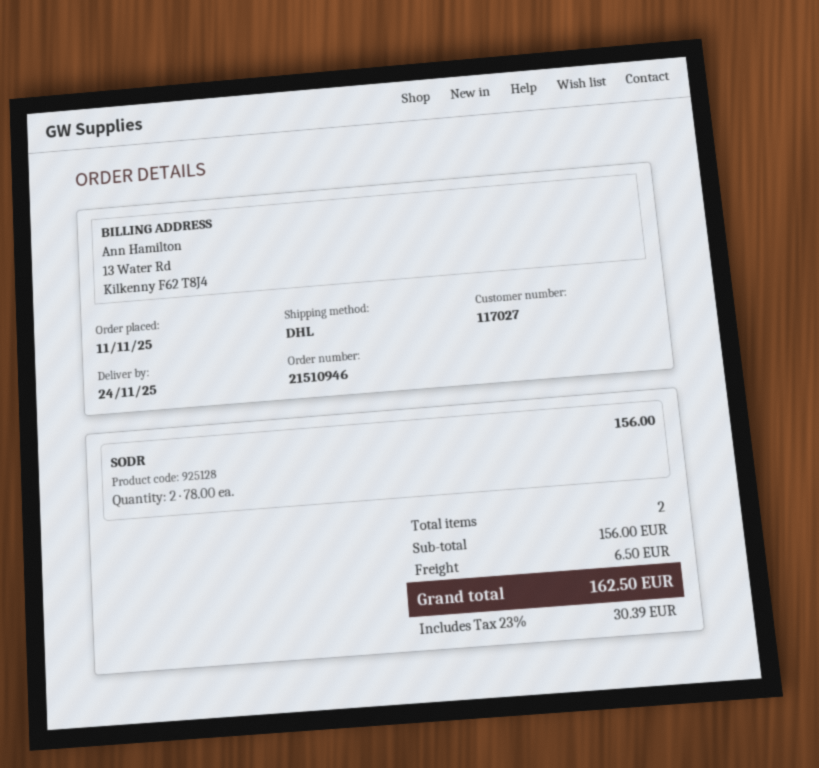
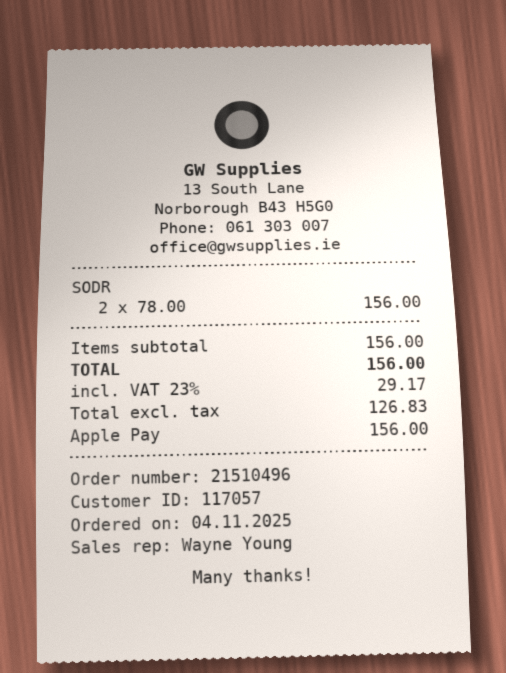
order number: 21510946 -> 21510496
order date: 2025-11-11 -> 2025-11-04
customer number: 117027 -> 117057
shipping: 6.50 -> none
tax: 23% = 30.39 -> 23% = 29.17
total: 162.50 -> 156.00

